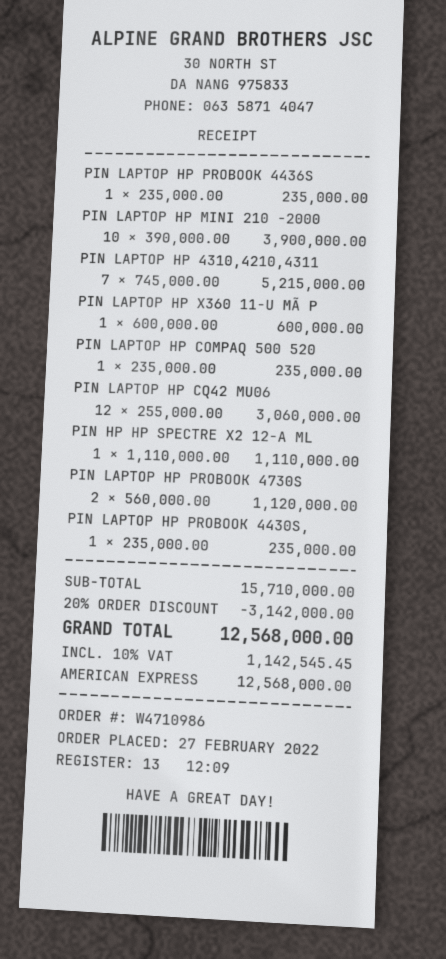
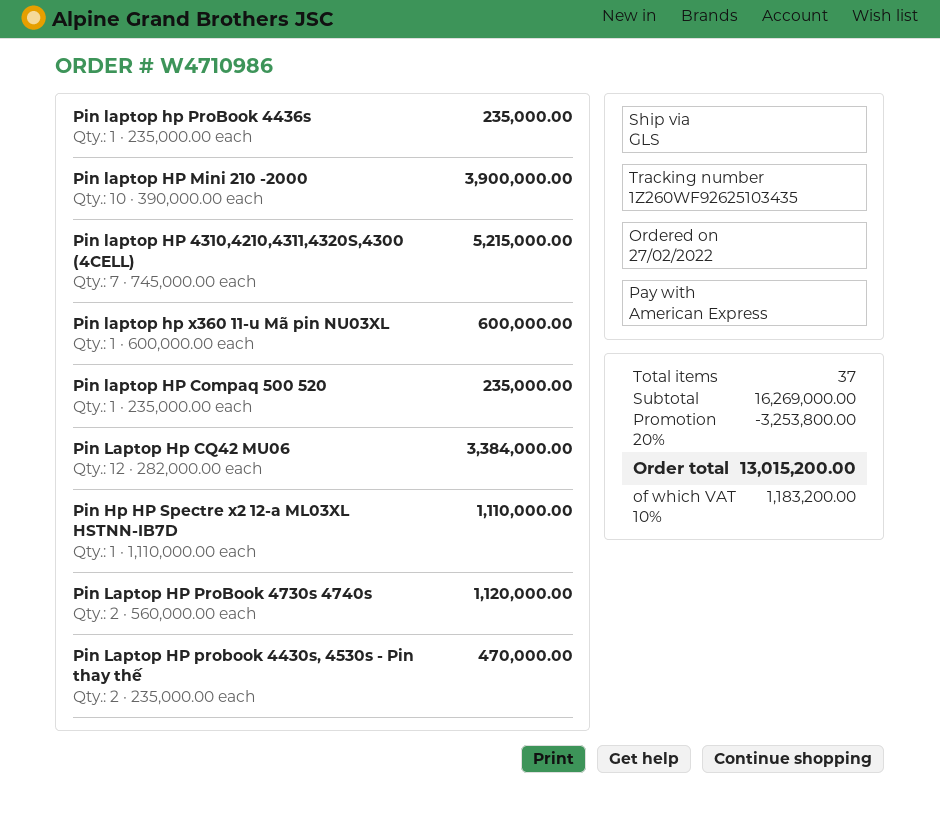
PIN LAPTOP HP CQ42 MU06: 12 x 255000.00 = 3060000.00 -> 12 x 282000.00 = 3384000.00
PIN LAPTOP HP PROBOOK 4430S,: 1 x 235000.00 = 235000.00 -> 2 x 235000.00 = 470000.00
subtotal: 15710000.00 -> 16269000.00
discount: 20% = 3142000.00 -> 20% = 3253800.00
tax: 10% = 1142545.45 -> 10% = 1183200.00
total: 12568000.00 -> 13015200.00

